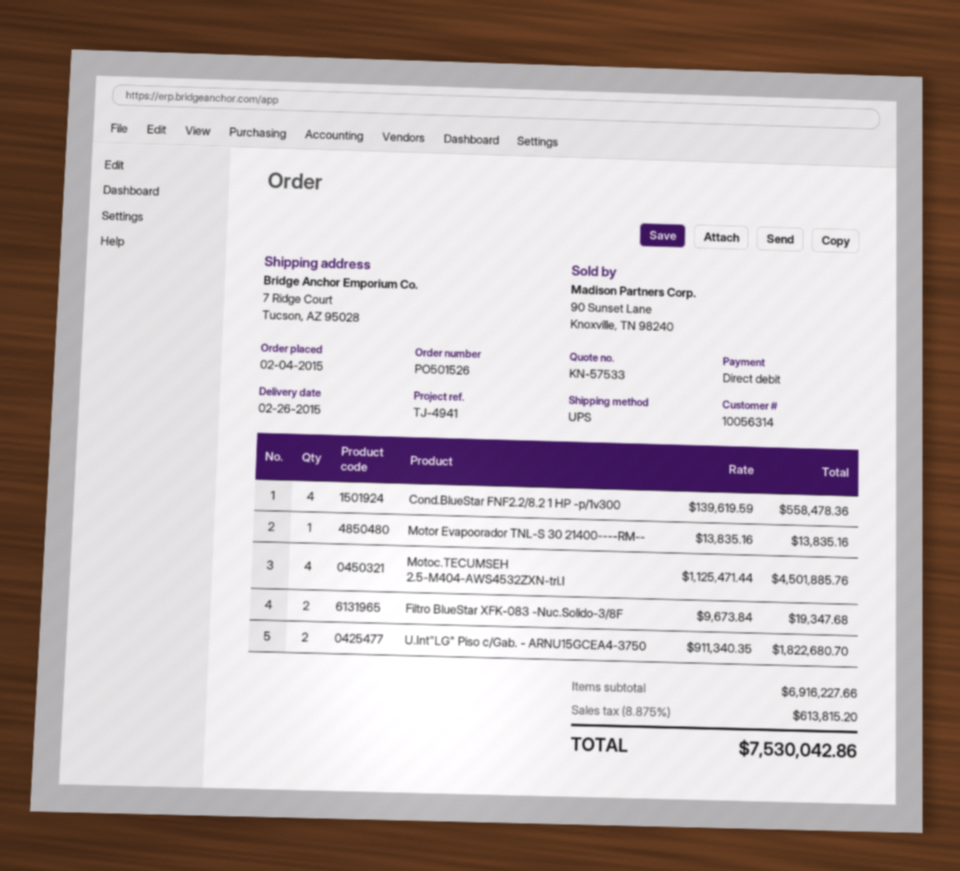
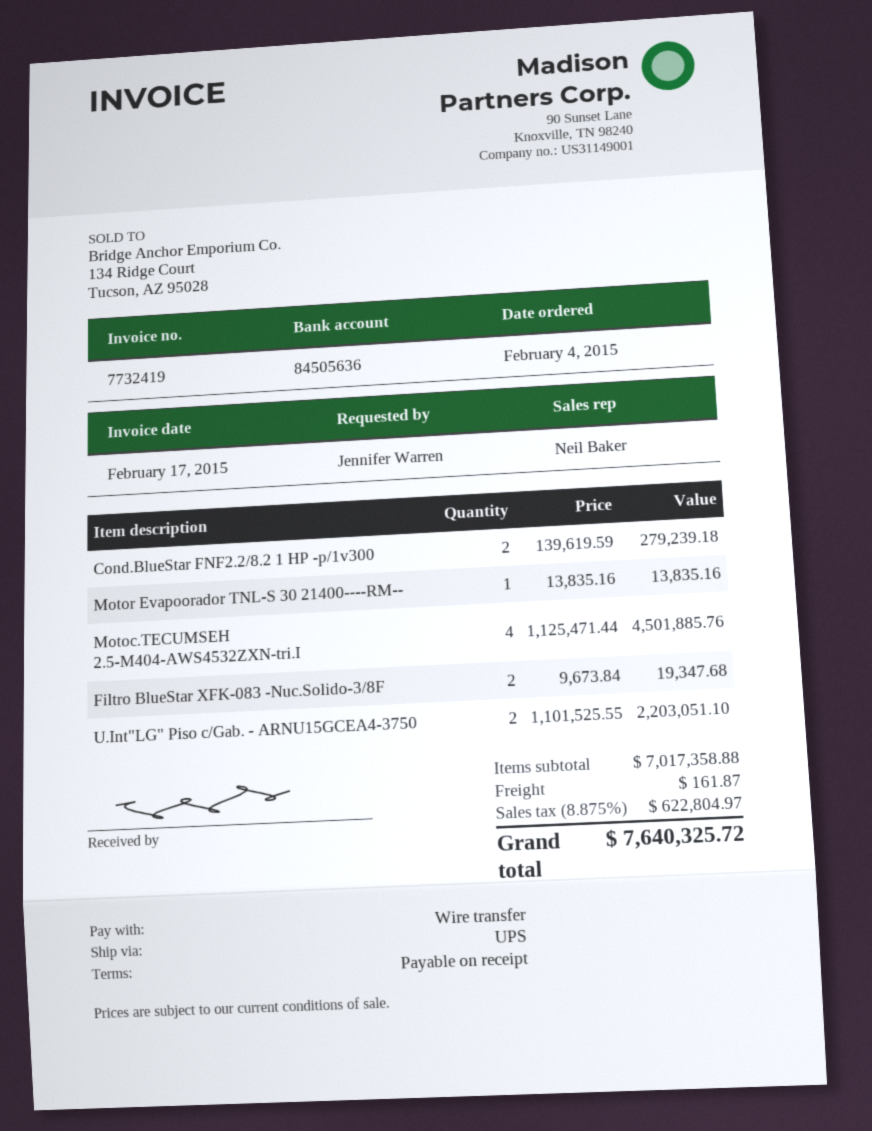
payment method: direct debit -> bank transfer
Cond.BlueStar FNF2.2/8.2 1 HP -p/1v300: 4 x 139619.59 = 558478.36 -> 2 x 139619.59 = 279239.18
U.Int"LG" Piso c/Gab. - ARNU15GCEA4-3750: 2 x 911340.35 = 1822680.70 -> 2 x 1101525.55 = 2203051.10
subtotal: 6916227.66 -> 7017358.88
shipping: none -> 161.87
tax: 8.875% = 613815.20 -> 8.875% = 622804.97
total: 7530042.86 -> 7640325.72

